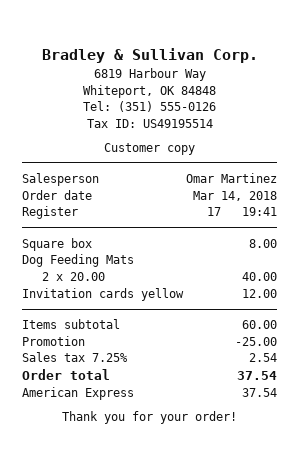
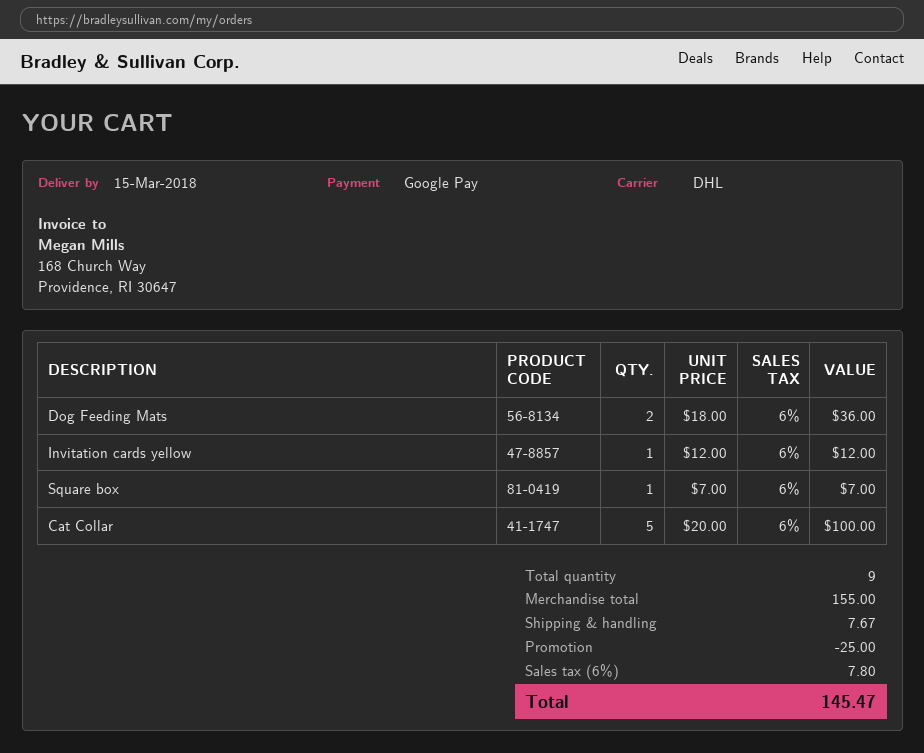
payment method: American Express -> Google Pay
Square box: 1 x 8.00 = 8.00 -> 1 x 7.00 = 7.00
Dog Feeding Mats: 2 x 20.00 = 40.00 -> 2 x 18.00 = 36.00
Cat Collar: none -> 5 x 20.00 = 100.00
subtotal: 60.00 -> 155.00
shipping: none -> 7.67
tax: 7.25% = 2.54 -> 6% = 7.80
total: 37.54 -> 145.47

